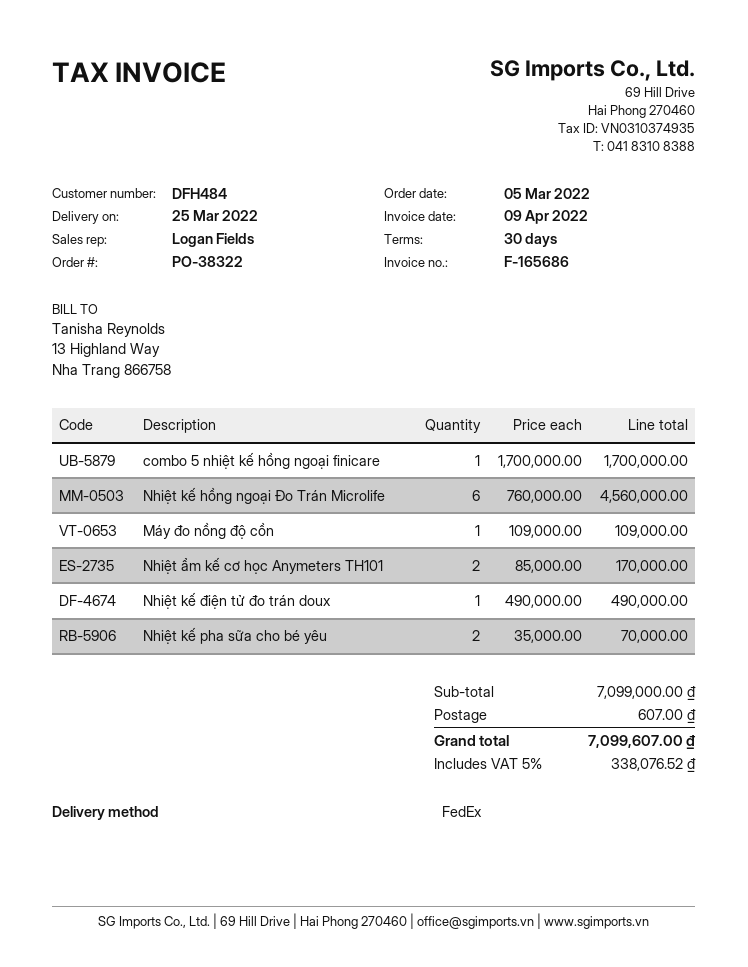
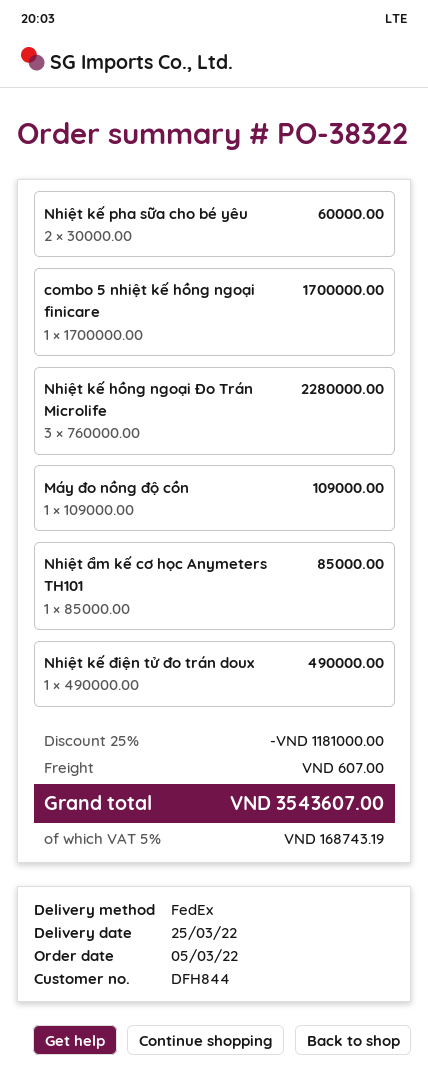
customer number: DFH484 -> DFH844
Nhiệt kế hồng ngoại Đo Trán Microlife: 6 x 760000.00 = 4560000.00 -> 3 x 760000.00 = 2280000.00
Nhiệt ẩm kế cơ học Anymeters TH101: 2 x 85000.00 = 170000.00 -> 1 x 85000.00 = 85000.00
Nhiệt kế pha sữa cho bé yêu: 2 x 35000.00 = 70000.00 -> 2 x 30000.00 = 60000.00
discount: none -> 25% = 1181000.00
tax: 5% = 338076.52 -> 5% = 168743.19
total: 7099607.00 -> 3543607.00

